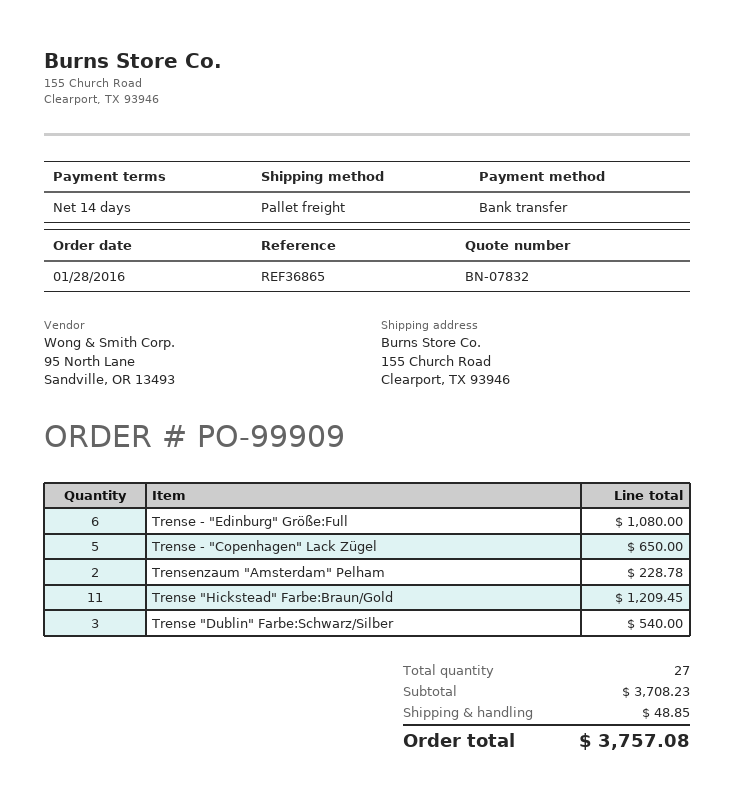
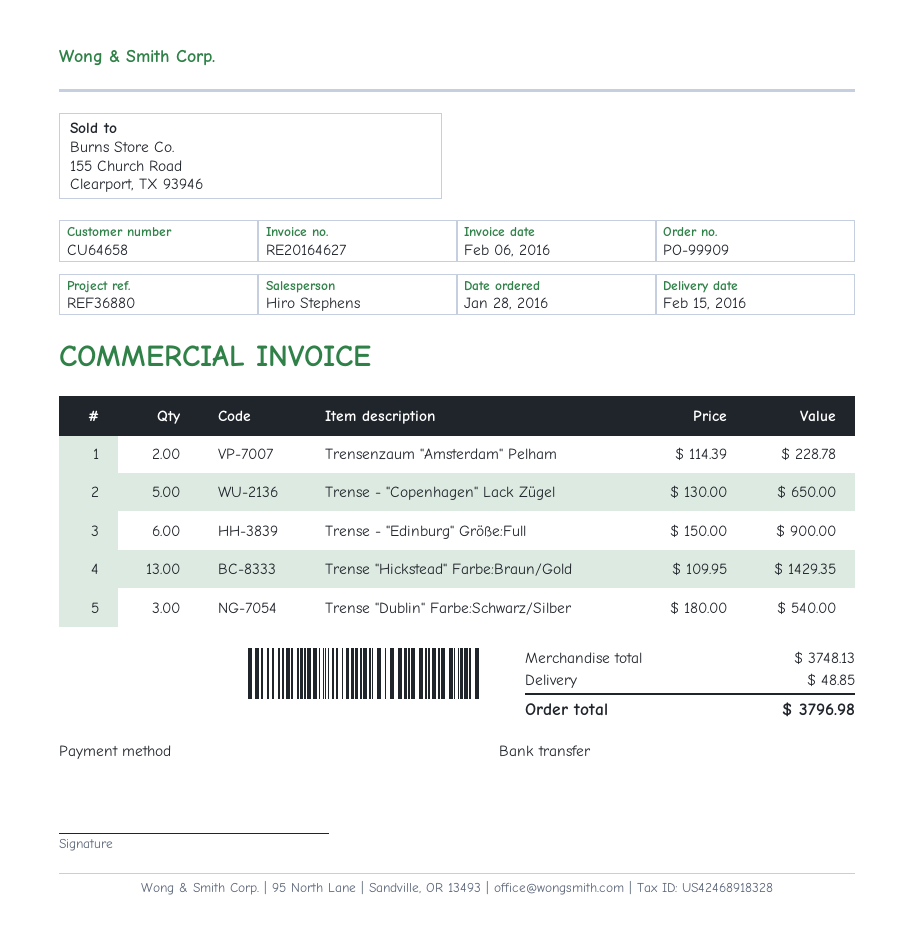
reference: REF36865 -> REF36880
Trense - "Edinburg" Größe:Full: 6 for 1080.00 -> 6 for 900.00
Trense "Hickstead" Farbe:Braun/Gold: 11 for 1209.45 -> 13 for 1429.35
subtotal: 3708.23 -> 3748.13
total: 3757.08 -> 3796.98

